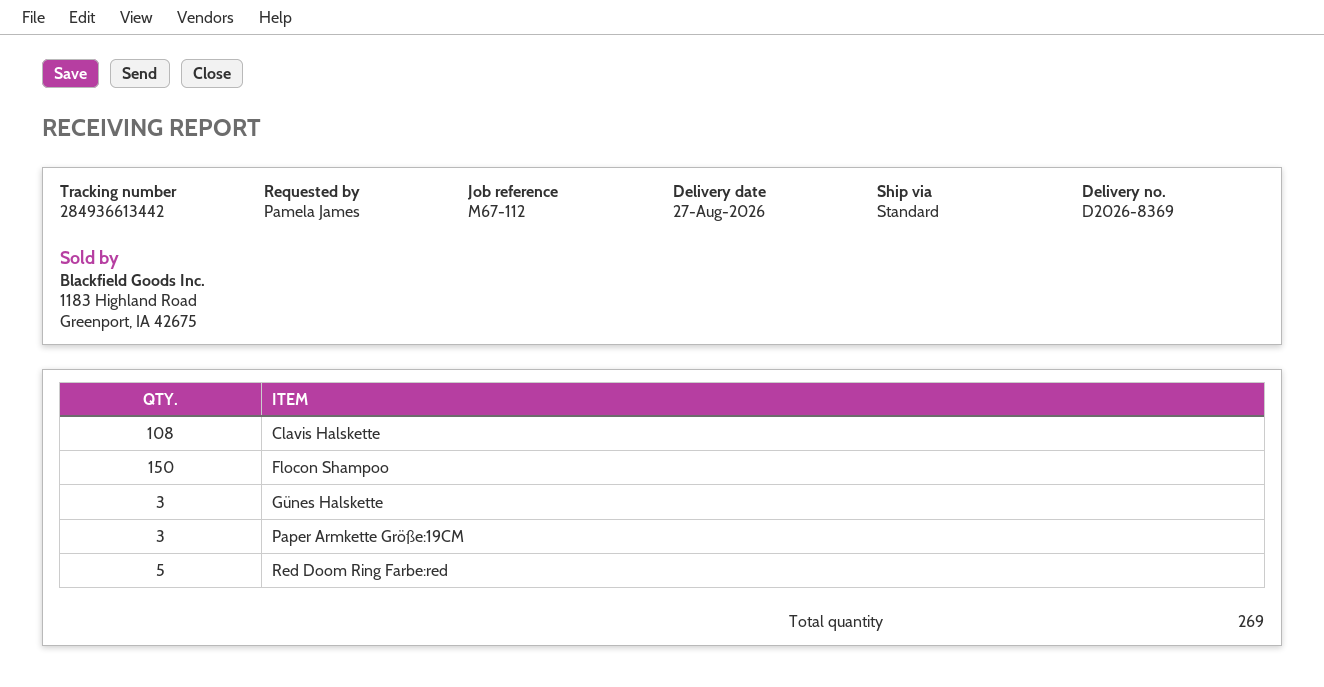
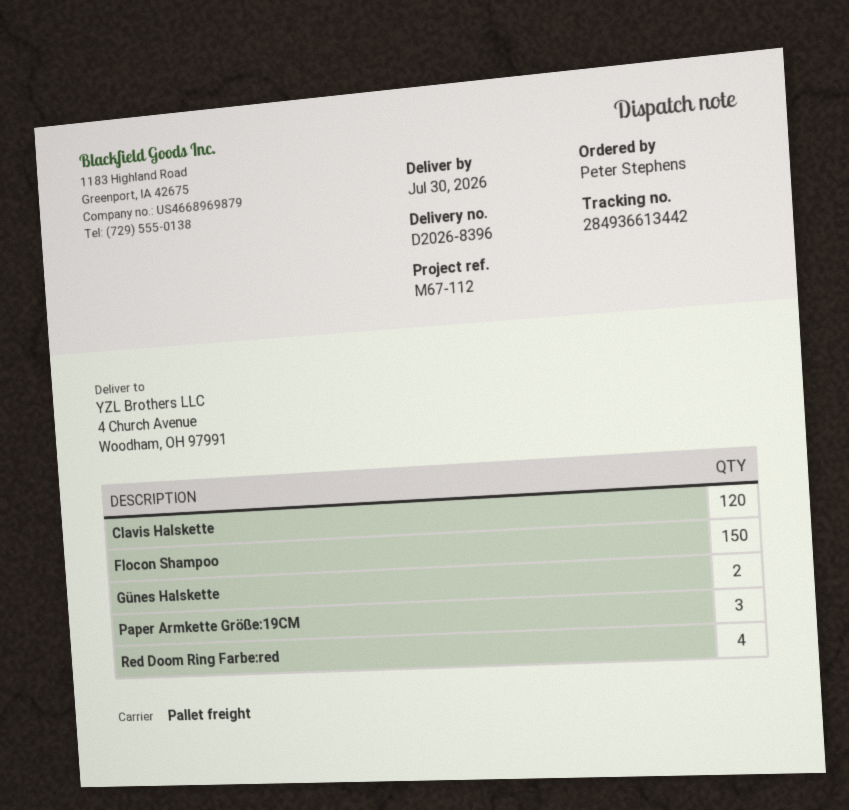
delivery note number: D2026-8369 -> D2026-8396
delivery date: 2026-08-27 -> 2026-07-30
ordered by: Pamela James -> Peter Stephens
shipping method: standard -> pallet freight
Clavis Halskette: 108 -> 120
Günes Halskette: 3 -> 2
Red Doom Ring Farbe:red: 5 -> 4

